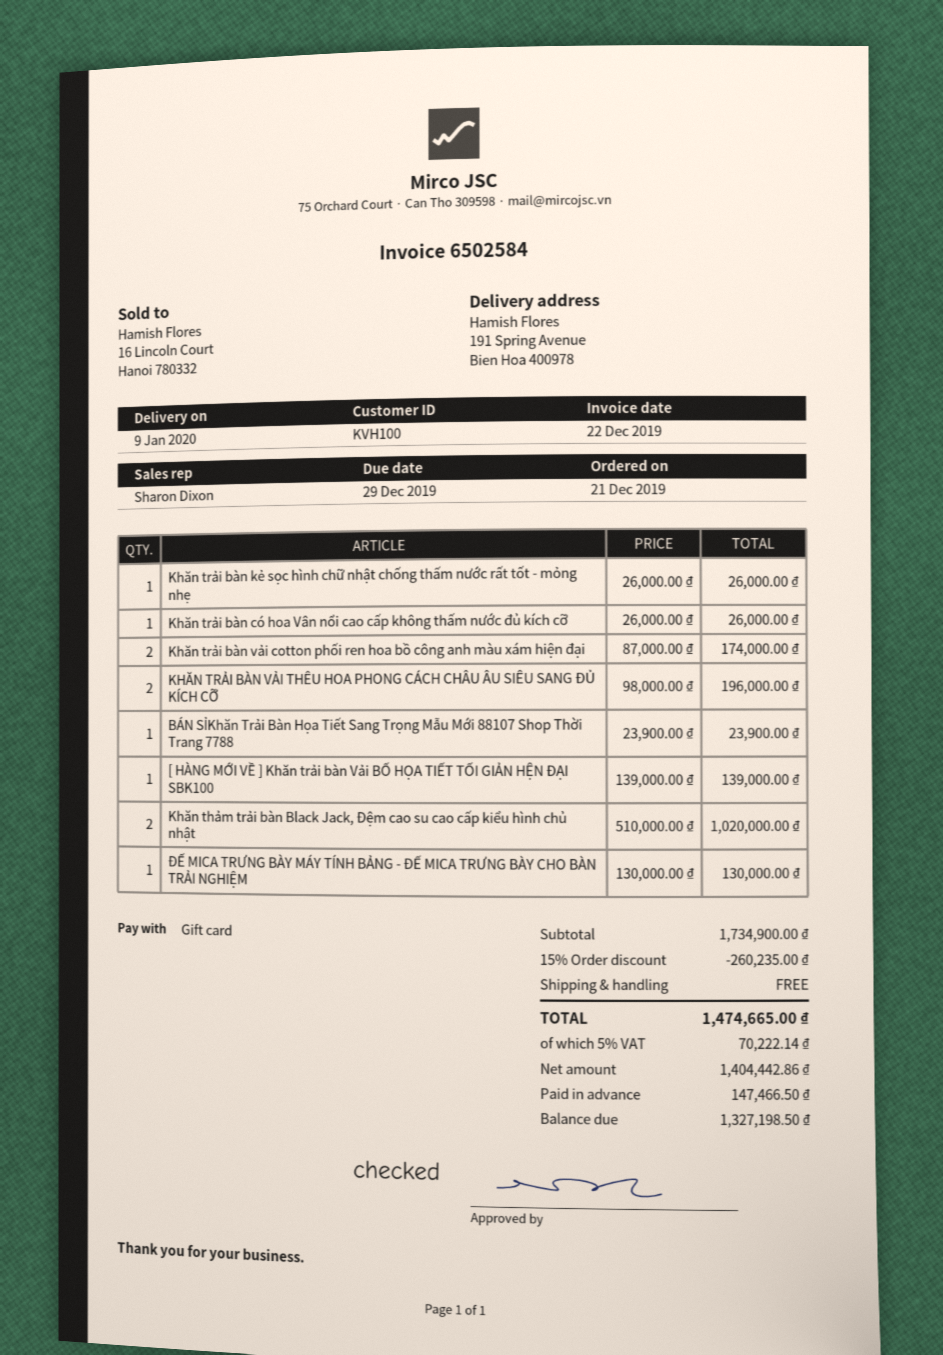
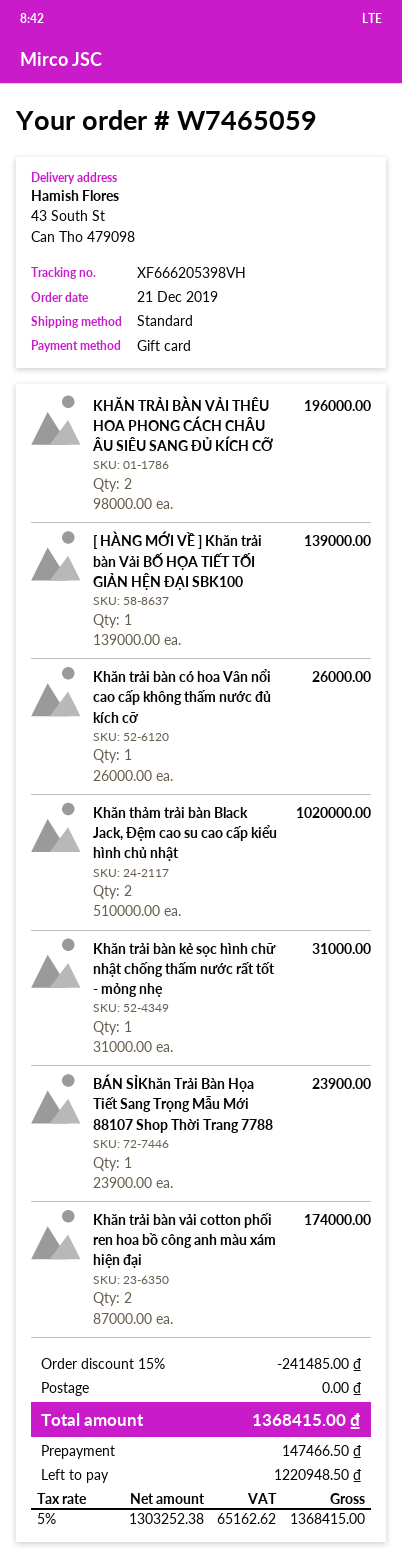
ship to: 191 Spring Avenue, Bien Hoa 400978 -> 43 South St, Can Tho 479098
Khăn trải bàn kẻ sọc hình chữ nhật chống thấm nước rất tốt - mỏng nhẹ: 1 x 26000.00 = 26000.00 -> 1 x 31000.00 = 31000.00
ĐẾ MICA TRƯNG BÀY MÁY TÍNH BẢNG - ĐẾ MICA TRƯNG BÀY CHO BÀN TRẢI NGHIỆM: 1 x 130000.00 = 130000.00 -> none
discount: 15% = 260235.00 -> 15% = 241485.00
net: 1404442.86 -> 1303252.38
tax: 5% = 70222.14 -> 5% = 65162.62
total: 1474665.00 -> 1368415.00
balance: 1327198.50 -> 1220948.50

